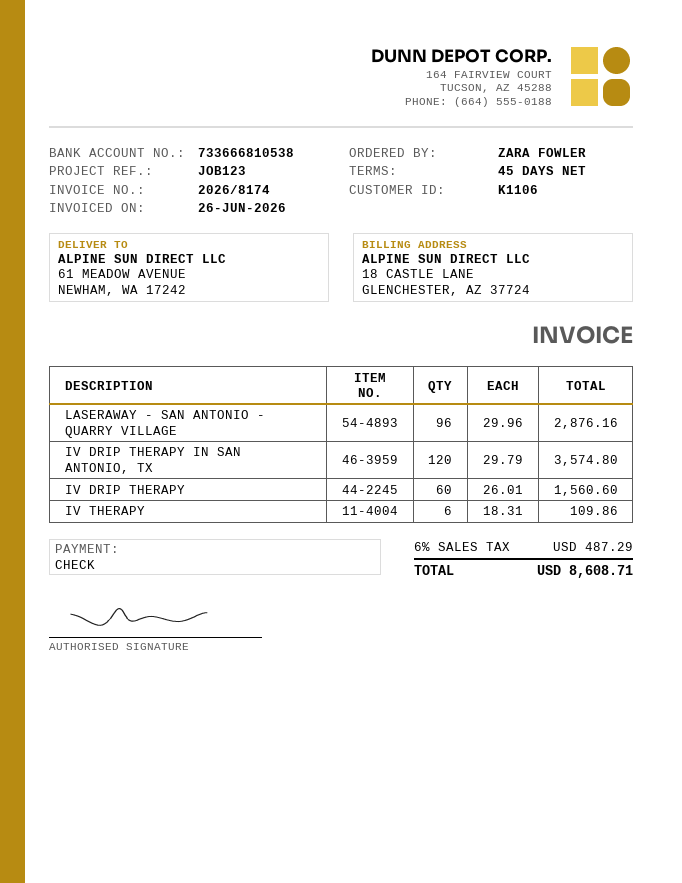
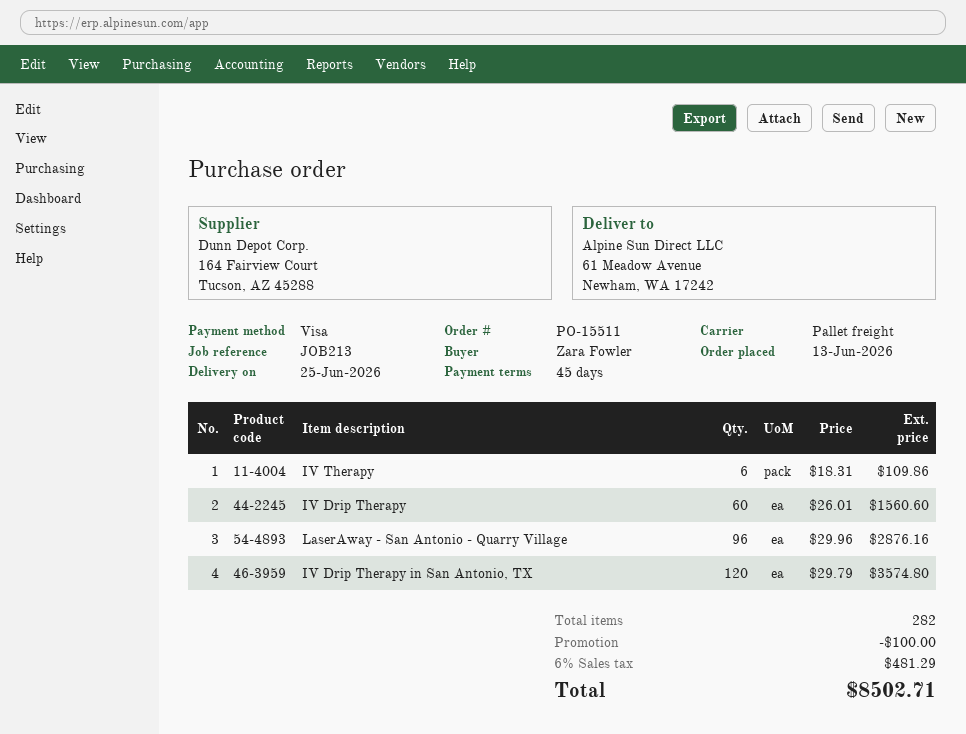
reference: JOB123 -> JOB213
payment method: cheque -> Visa
discount: none -> 100.00
tax: 6% = 487.29 -> 6% = 481.29
total: 8608.71 -> 8502.71

